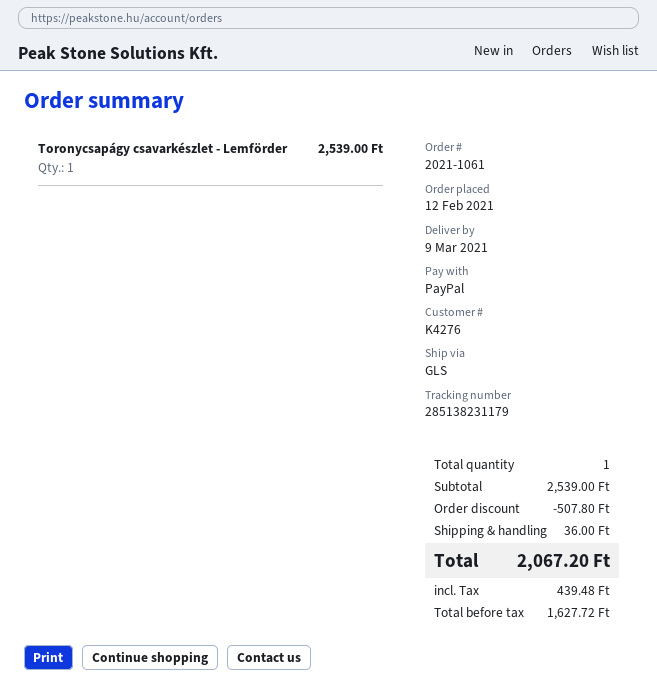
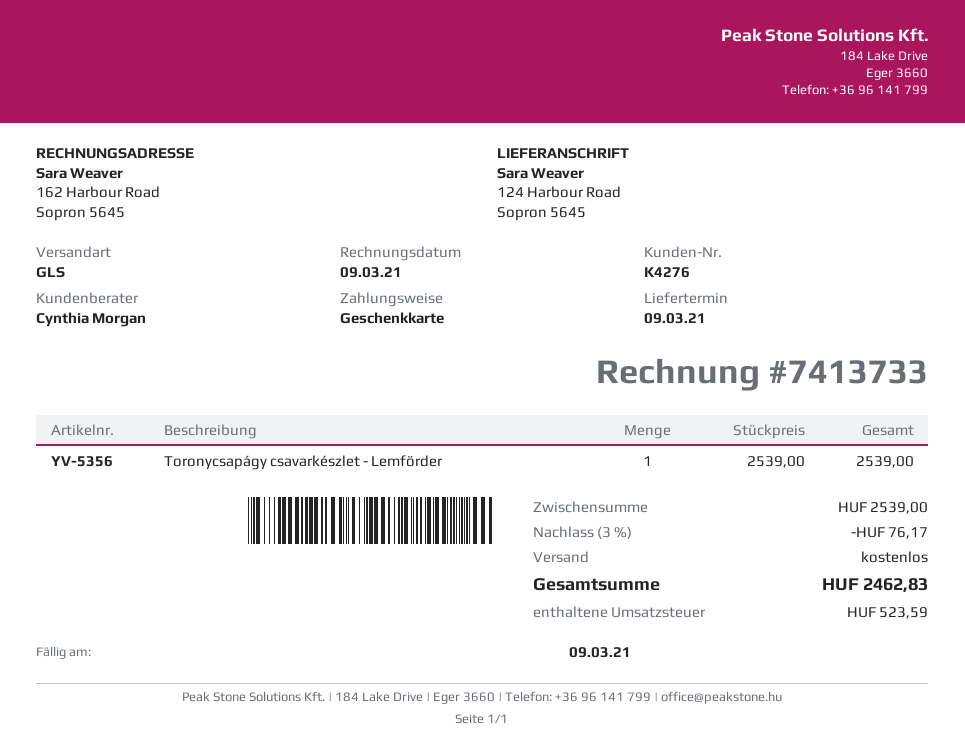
payment method: PayPal -> gift card
discount: 507.80 -> 76.17
shipping: 36.00 -> 0.00
tax: 439.48 -> 523.59
total: 2067.20 -> 2462.83

